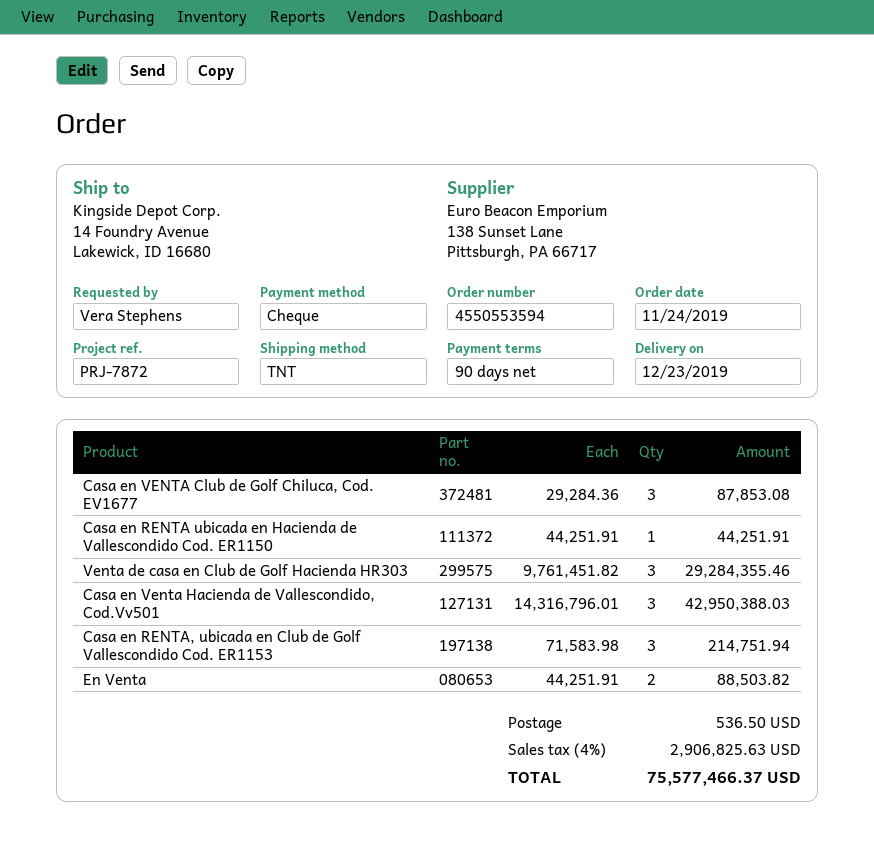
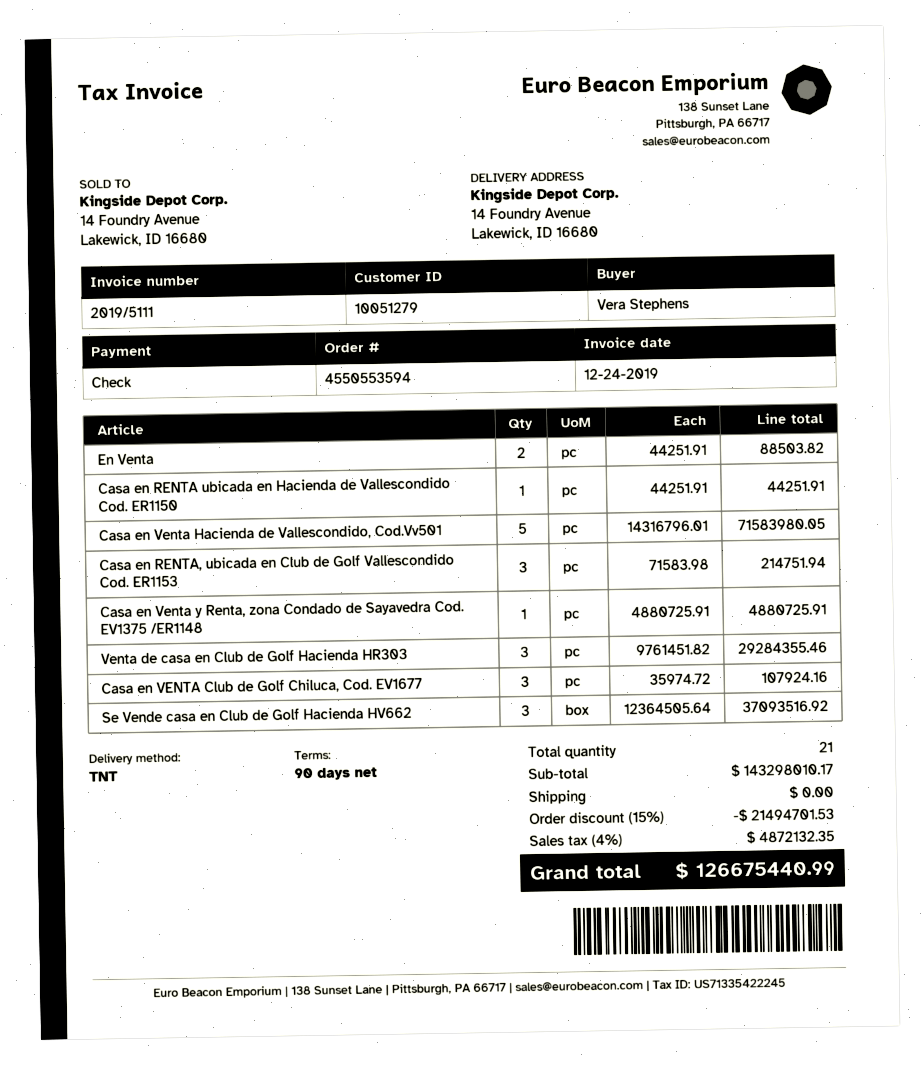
Casa en VENTA Club de Golf Chiluca, Cod. EV1677: 3 x 29284.36 = 87853.08 -> 3 x 35974.72 = 107924.16
Casa en Venta Hacienda de Vallescondido, Cod.Vv501: 3 x 14316796.01 = 42950388.03 -> 5 x 14316796.01 = 71583980.05
Casa en Venta y Renta, zona Condado de Sayavedra Cod. EV1375 /ER1148: none -> 1 x 4880725.91 = 4880725.91
Se Vende casa en Club de Golf Hacienda HV662: none -> 3 x 12364505.64 = 37093516.92
discount: none -> 15% = 21494701.53
shipping: 536.50 -> 0.00
tax: 4% = 2906825.63 -> 4% = 4872132.35
total: 75577466.37 -> 126675440.99

